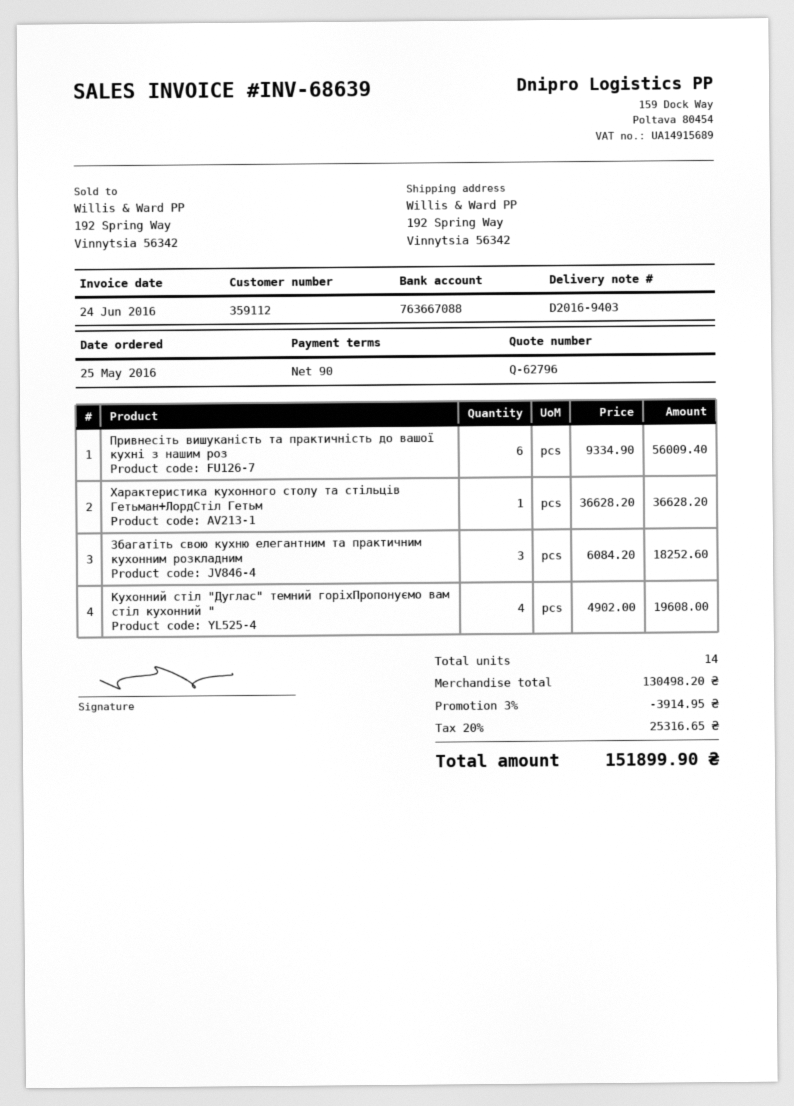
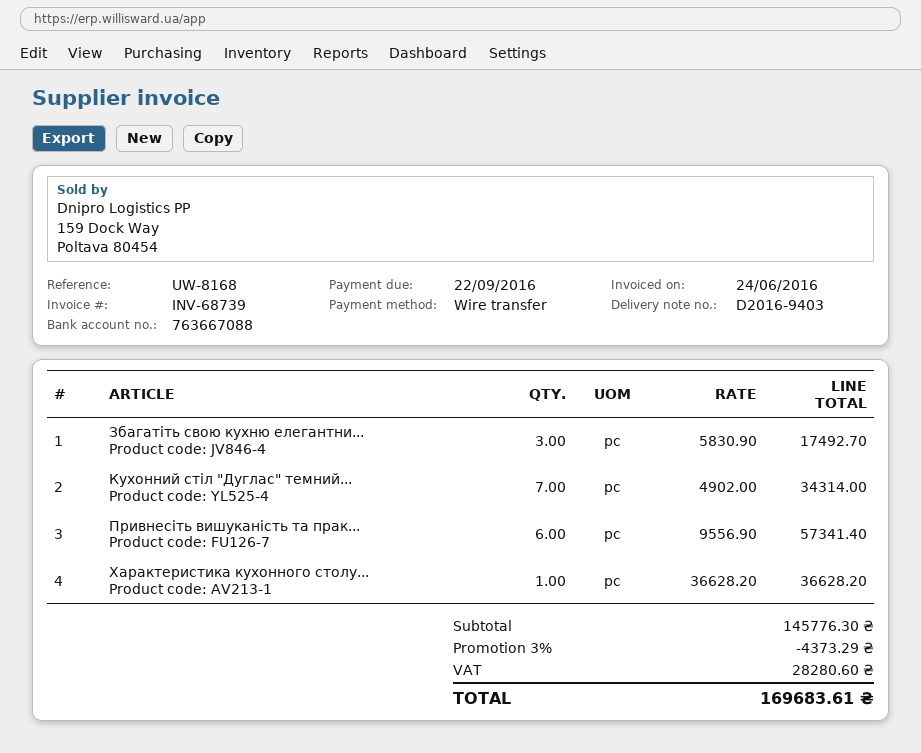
invoice number: INV-68639 -> INV-68739
Привнесіть вишуканість та практичність до вашої кухні з нашим роз: 6 x 9334.90 = 56009.40 -> 6 x 9556.90 = 57341.40
Збагатіть свою кухню елегантним та практичним кухонним розкладним: 3 x 6084.20 = 18252.60 -> 3 x 5830.90 = 17492.70
Кухонний стіл "Дуглас" темний горіхПропонуємо вам стіл кухонний ": 4 x 4902.00 = 19608.00 -> 7 x 4902.00 = 34314.00
subtotal: 130498.20 -> 145776.30
discount: 3% = 3914.95 -> 3% = 4373.29
tax: 25316.65 -> 28280.60
total: 151899.90 -> 169683.61

